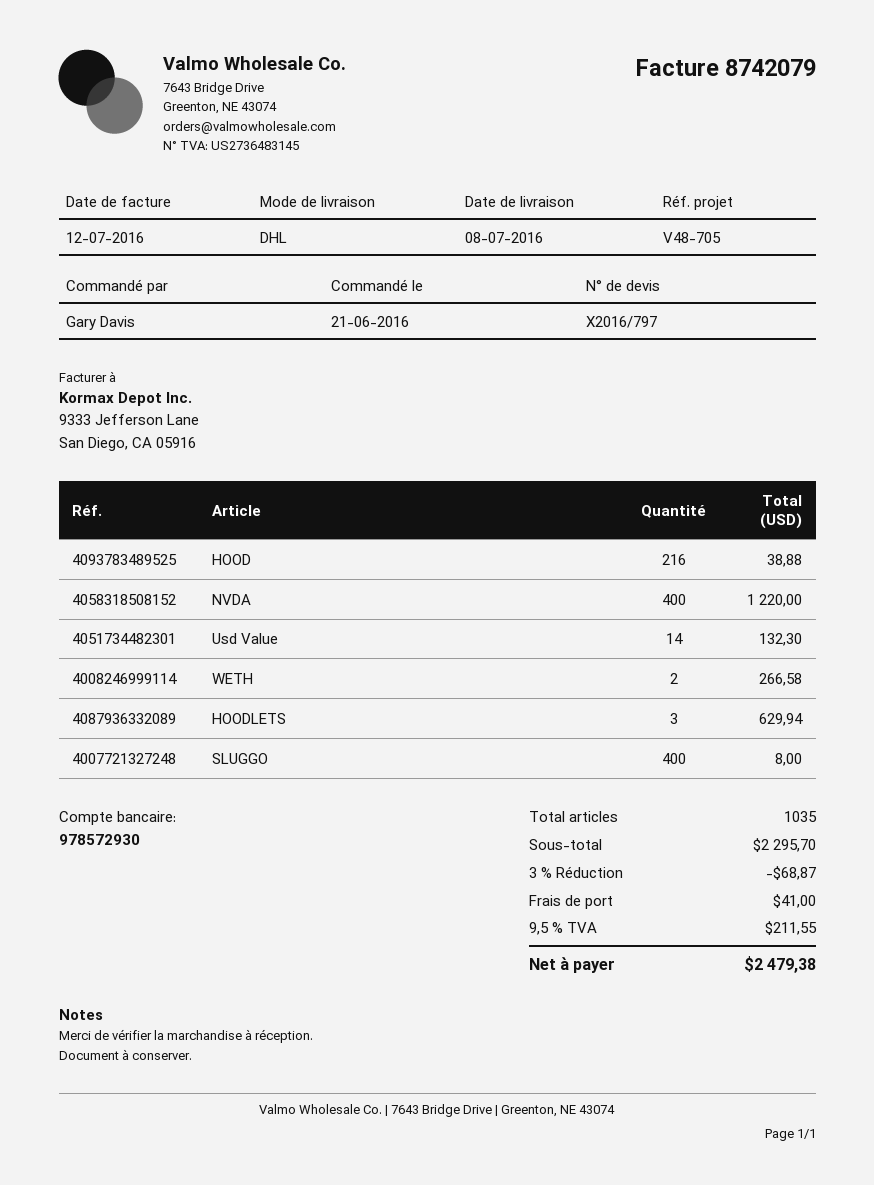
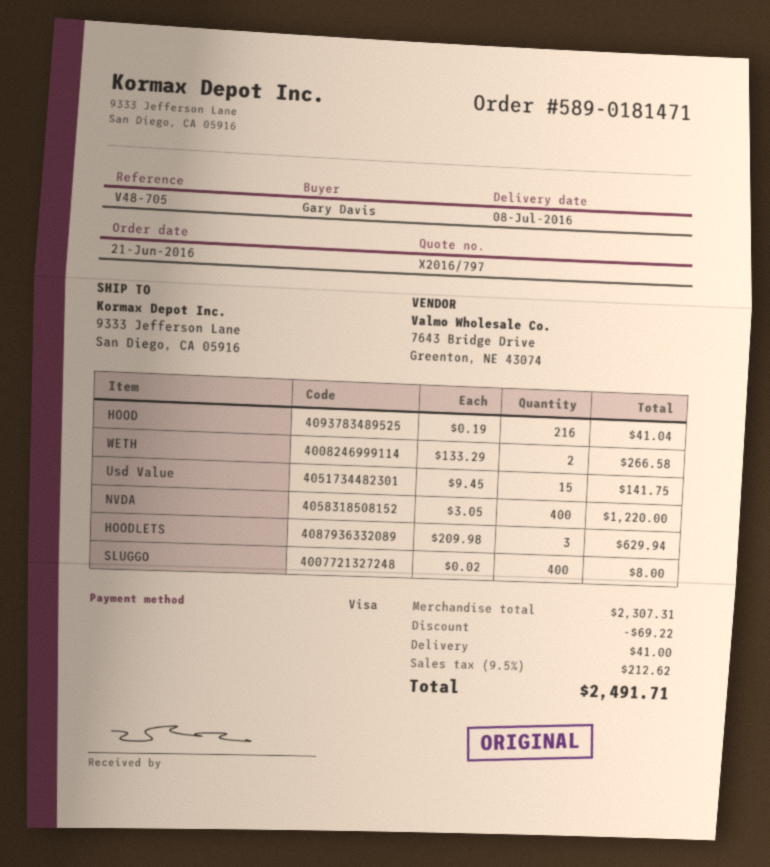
HOOD: 216 for 38.88 -> 216 for 41.04
Usd Value: 14 for 132.30 -> 15 for 141.75
subtotal: 2295.70 -> 2307.31
discount: 68.87 -> 69.22
tax: 9.5% = 211.55 -> 9.5% = 212.62
total: 2479.38 -> 2491.71

